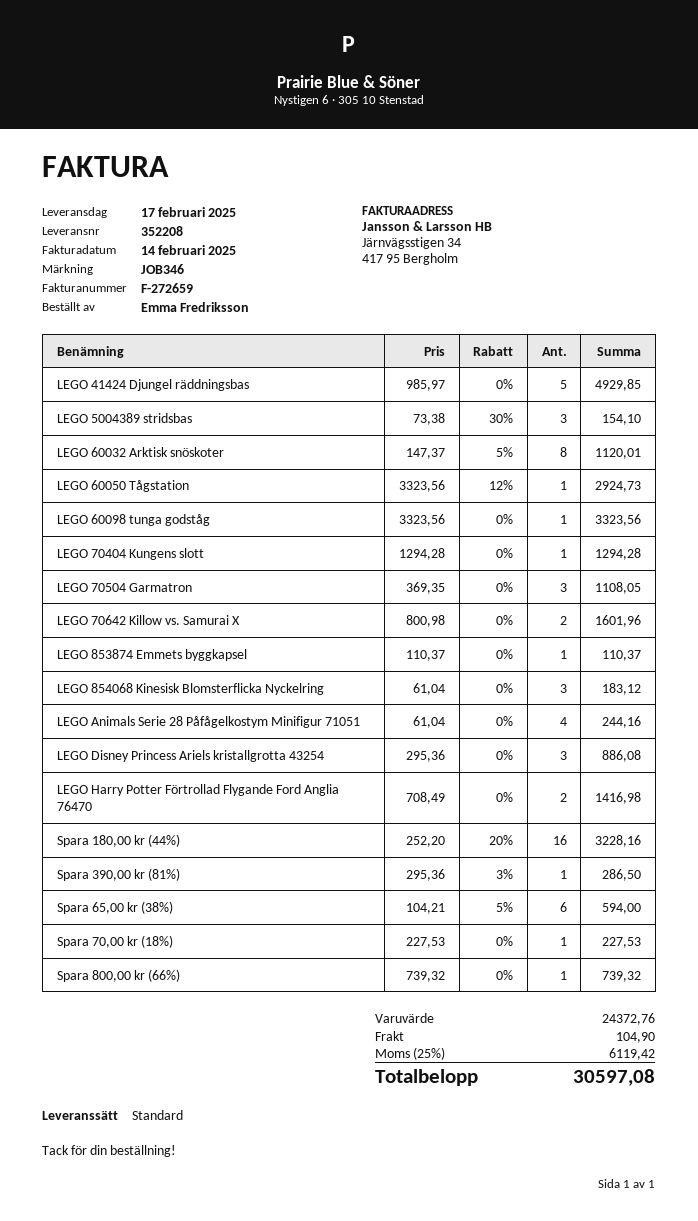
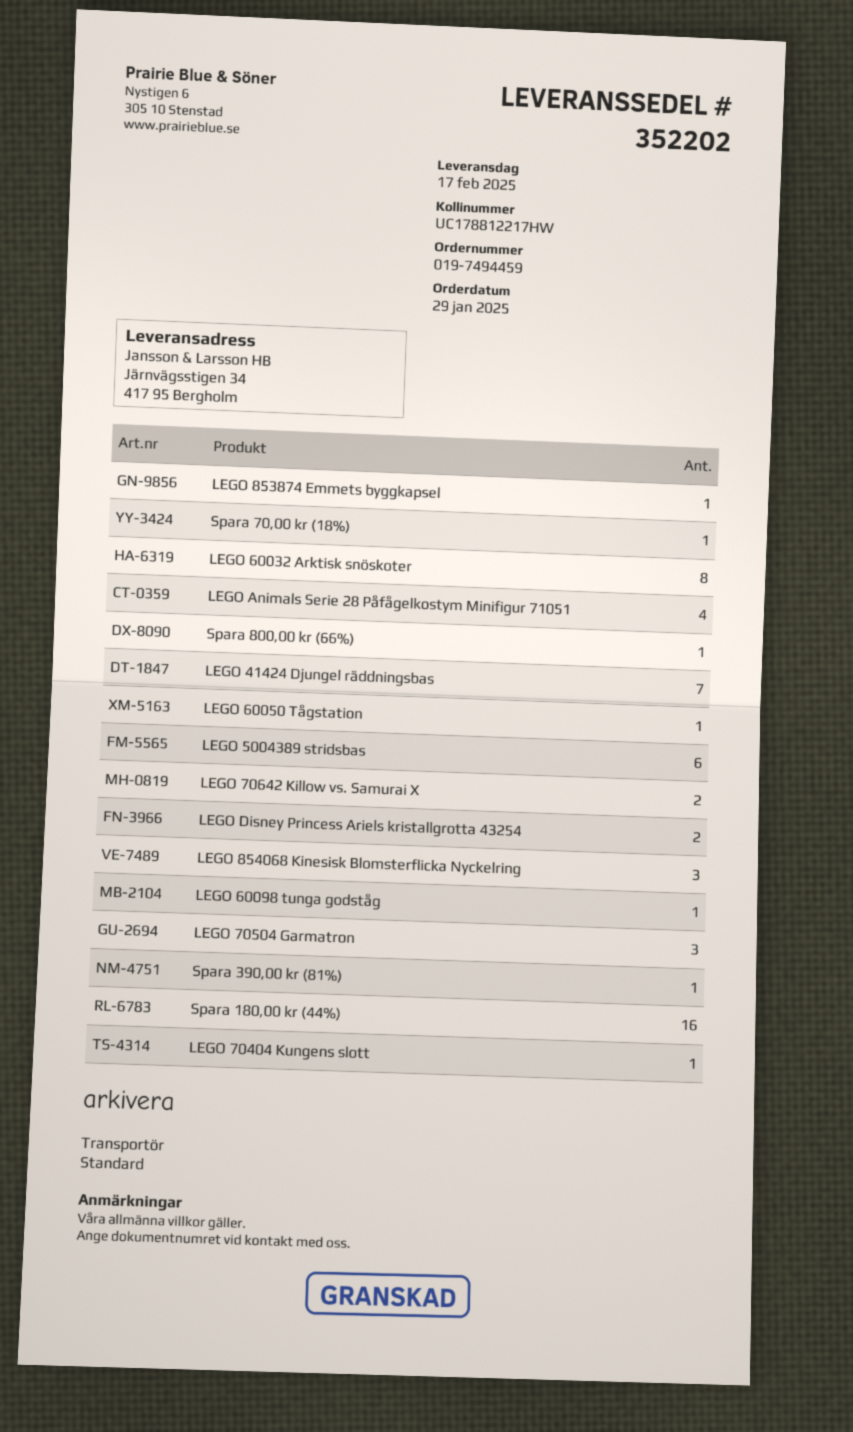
delivery note number: 352208 -> 352202
LEGO 41424 Djungel räddningsbas: 5 -> 7
LEGO 5004389 stridsbas: 3 -> 6
LEGO Disney Princess Ariels kristallgrotta 43254: 3 -> 2
LEGO Harry Potter Förtrollad Flygande Ford Anglia 76470: 2 -> none
Spara 65,00 kr (38%): 6 -> none

